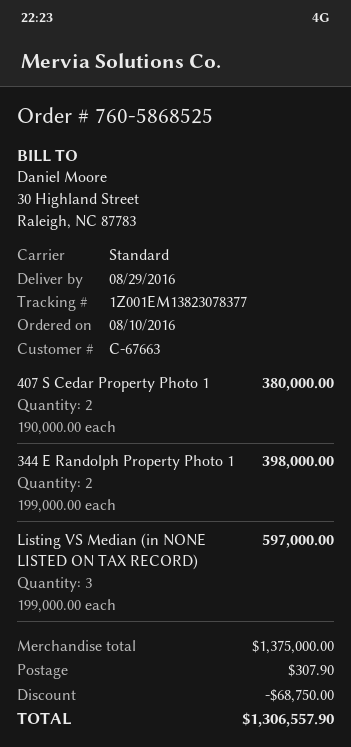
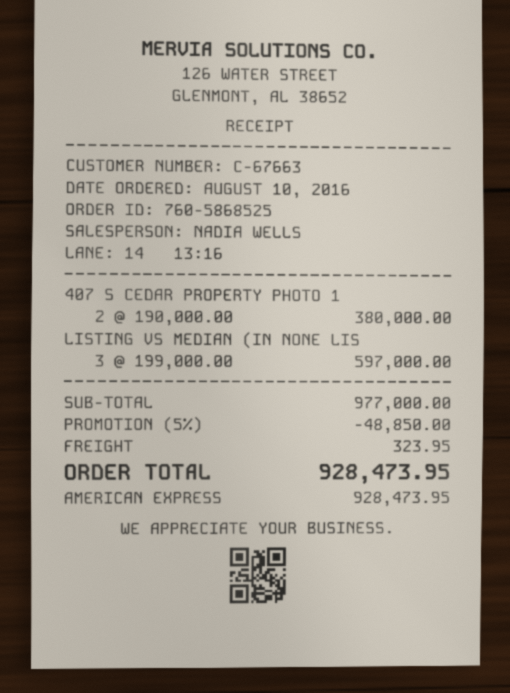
344 E Randolph Property Photo 1: 2 x 199000.00 = 398000.00 -> none
subtotal: 1375000.00 -> 977000.00
discount: 68750.00 -> 48850.00
shipping: 307.90 -> 323.95
total: 1306557.90 -> 928473.95

